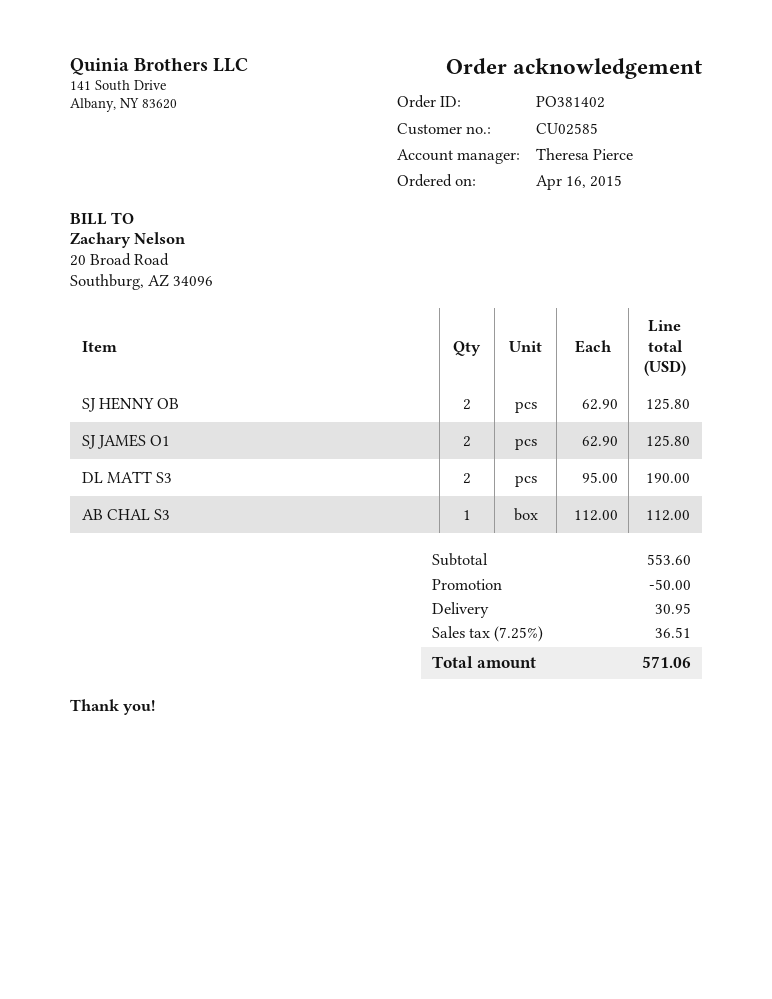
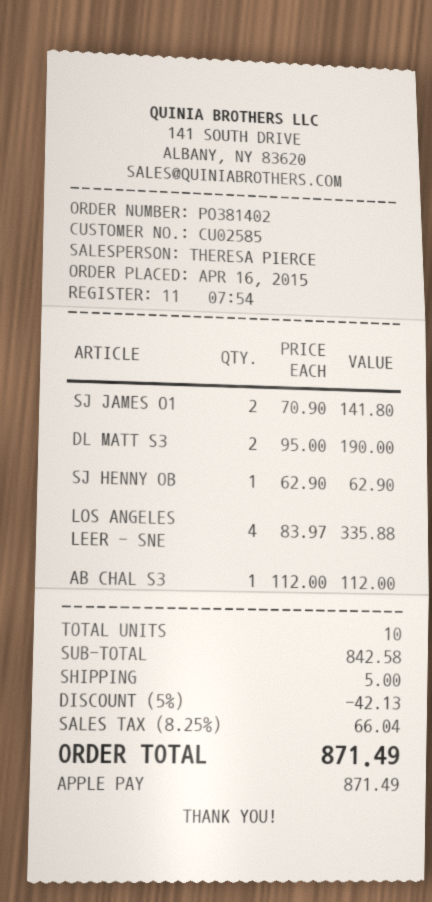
SJ HENNY OB: 2 x 62.90 = 125.80 -> 1 x 62.90 = 62.90
SJ JAMES O1: 2 x 62.90 = 125.80 -> 2 x 70.90 = 141.80
LOS ANGELES LEER - SNE: none -> 4 x 83.97 = 335.88
subtotal: 553.60 -> 842.58
discount: 50.00 -> 42.13
shipping: 30.95 -> 5.00
tax: 7.25% = 36.51 -> 8.25% = 66.04
total: 571.06 -> 871.49

